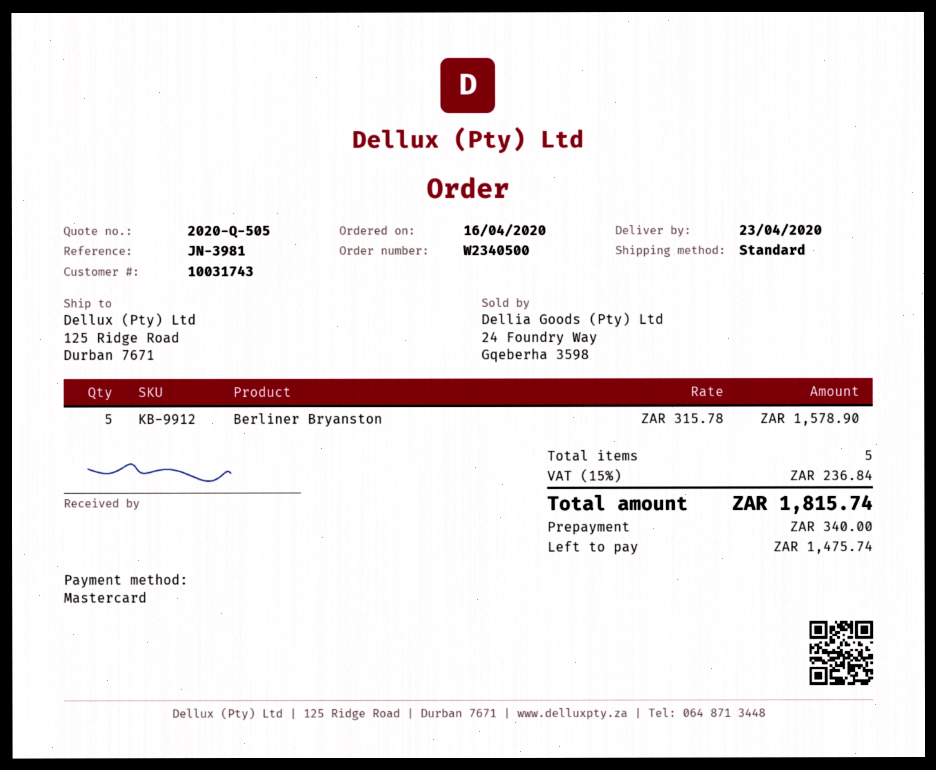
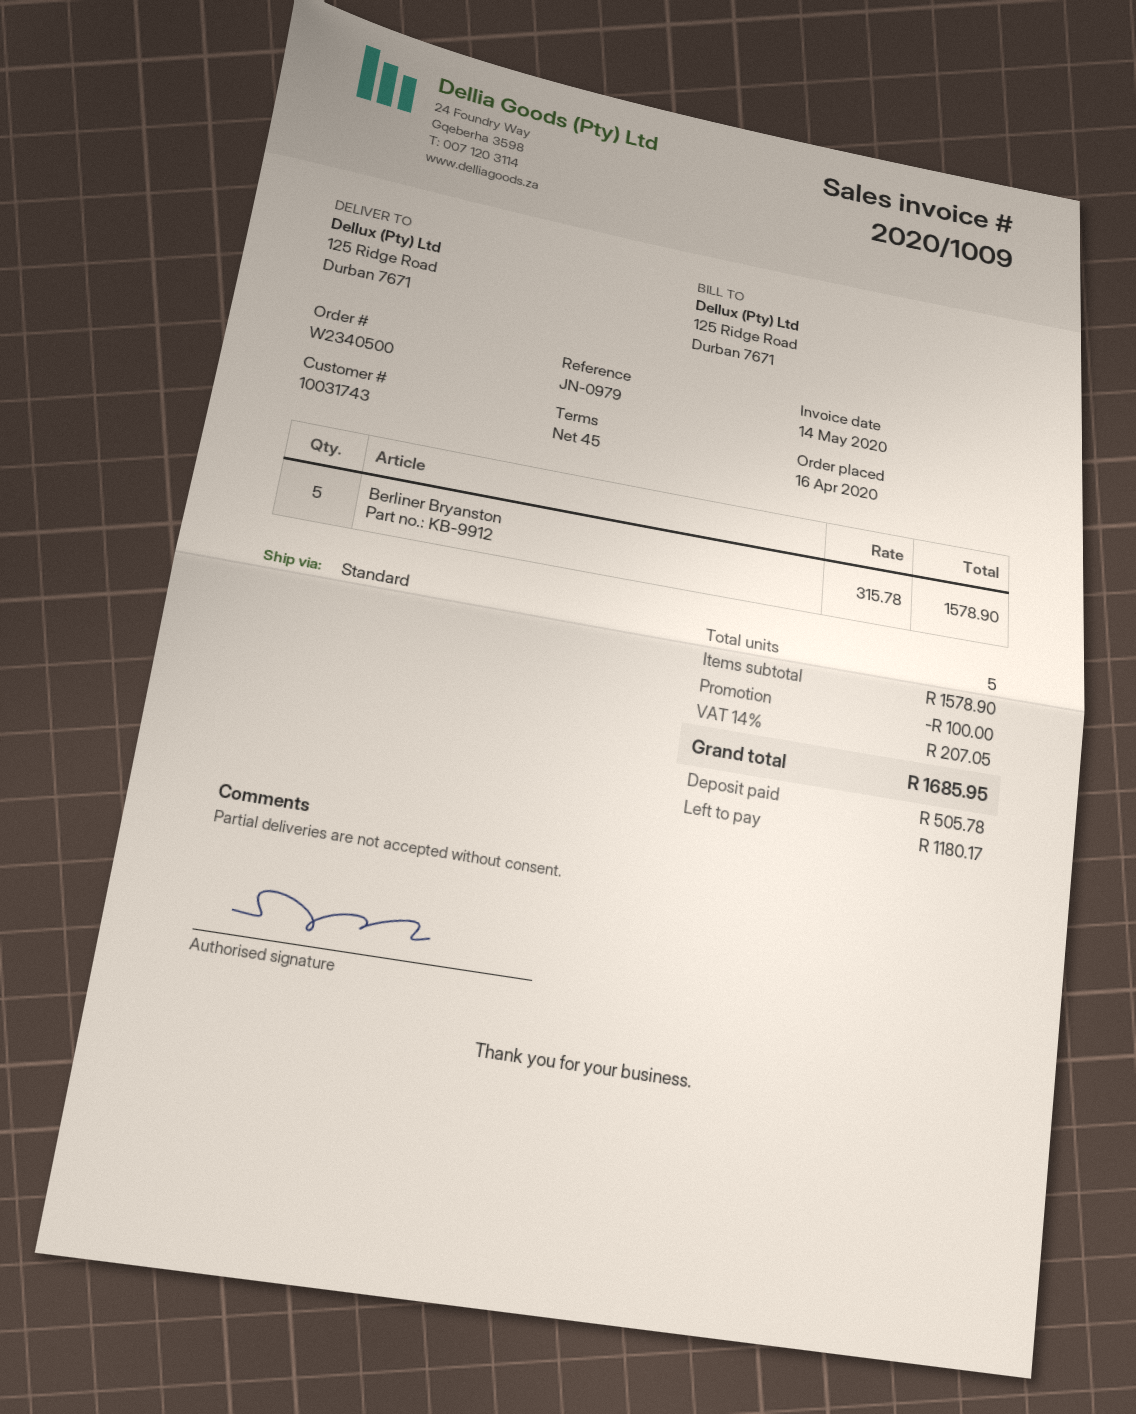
reference: JN-3981 -> JN-0979
discount: none -> 100.00
tax: 15% = 236.84 -> 14% = 207.05
total: 1815.74 -> 1685.95
deposit: 340.00 -> 505.78
balance: 1475.74 -> 1180.17

